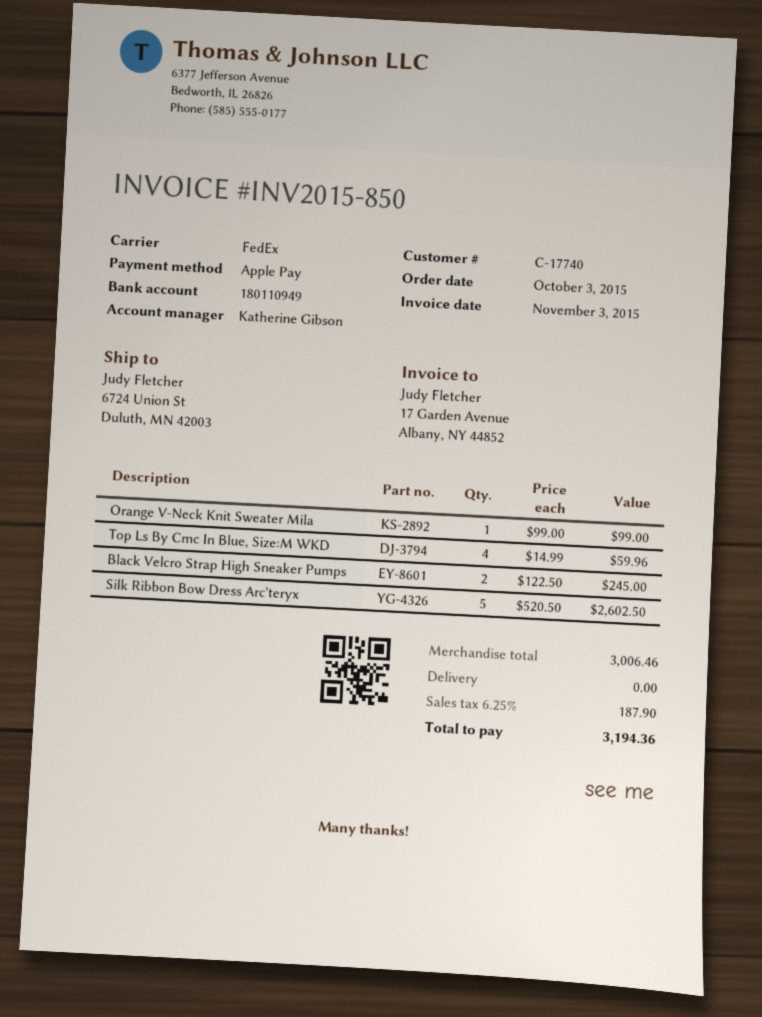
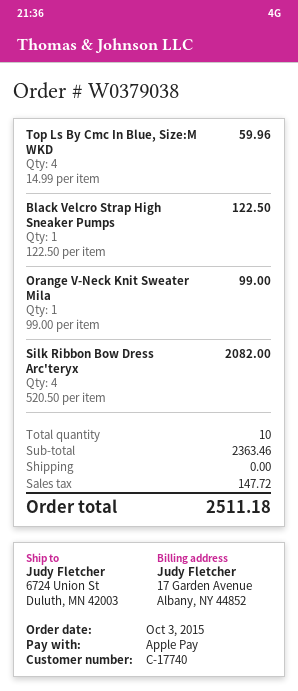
Black Velcro Strap High Sneaker Pumps: 2 x 122.50 = 245.00 -> 1 x 122.50 = 122.50
Silk Ribbon Bow Dress Arc'teryx: 5 x 520.50 = 2602.50 -> 4 x 520.50 = 2082.00
subtotal: 3006.46 -> 2363.46
tax: 187.90 -> 147.72
total: 3194.36 -> 2511.18

